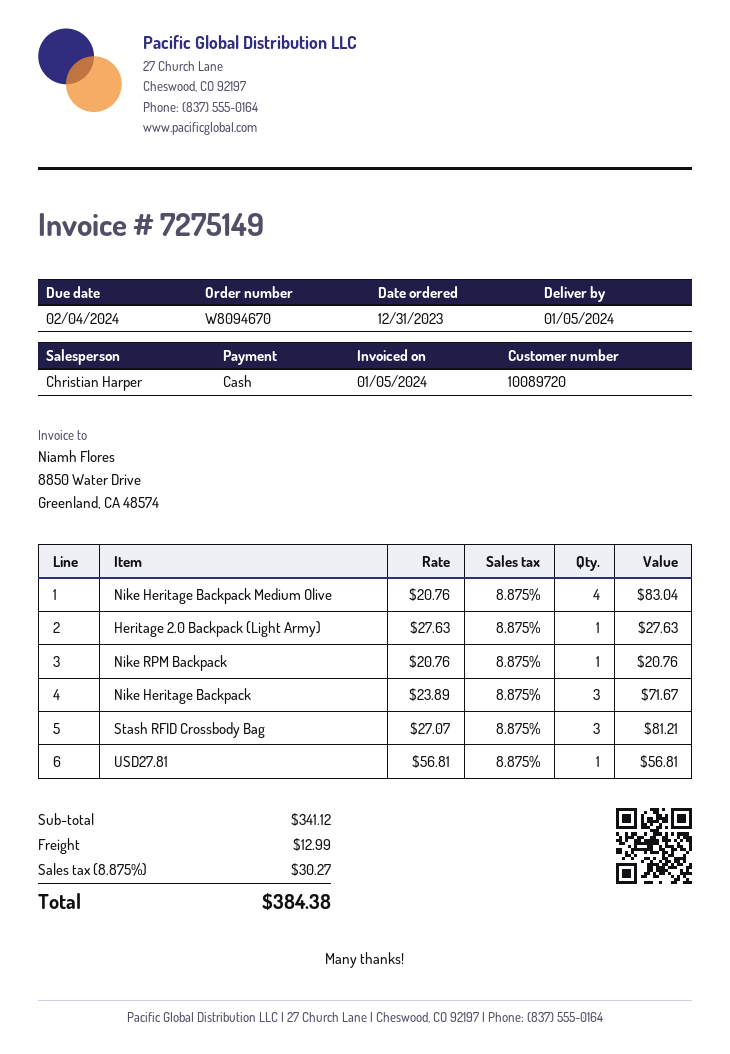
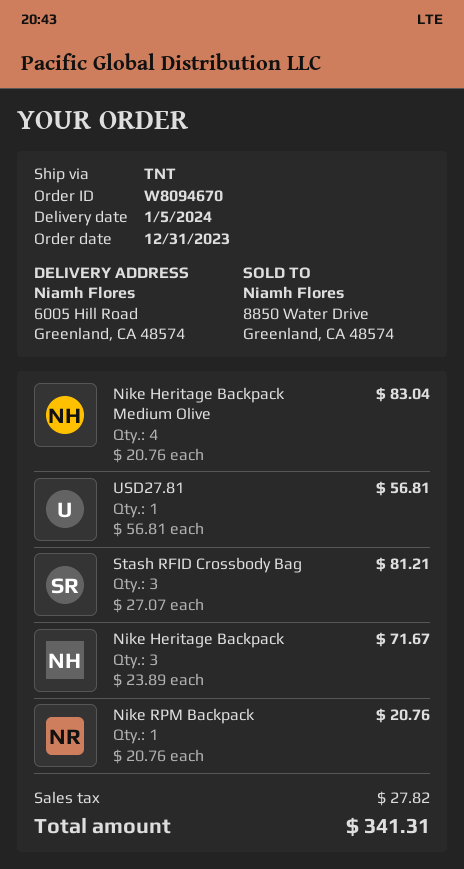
Heritage 2.0 Backpack (Light Army): 1 x 27.63 = 27.63 -> none
shipping: 12.99 -> none
tax: 30.27 -> 27.82
total: 384.38 -> 341.31

